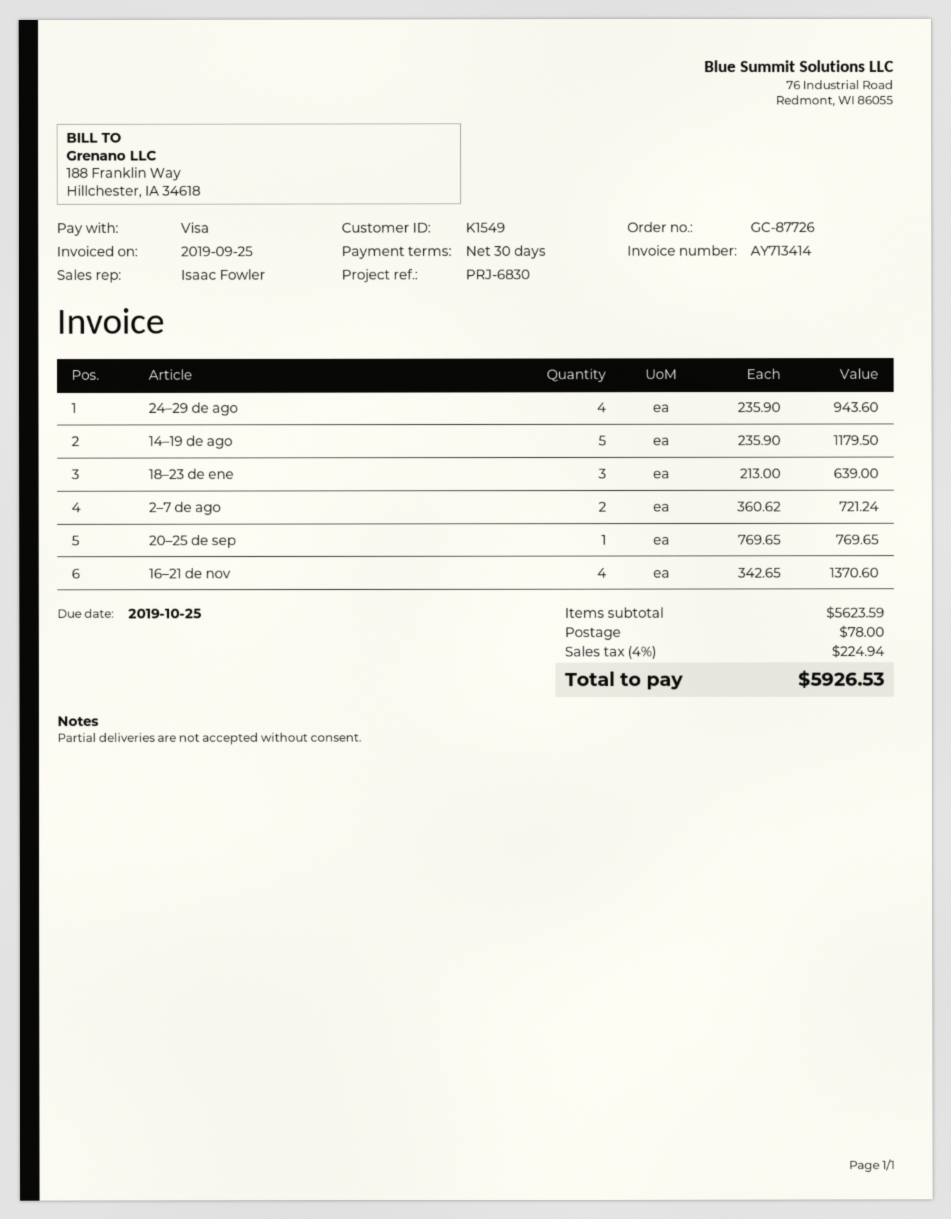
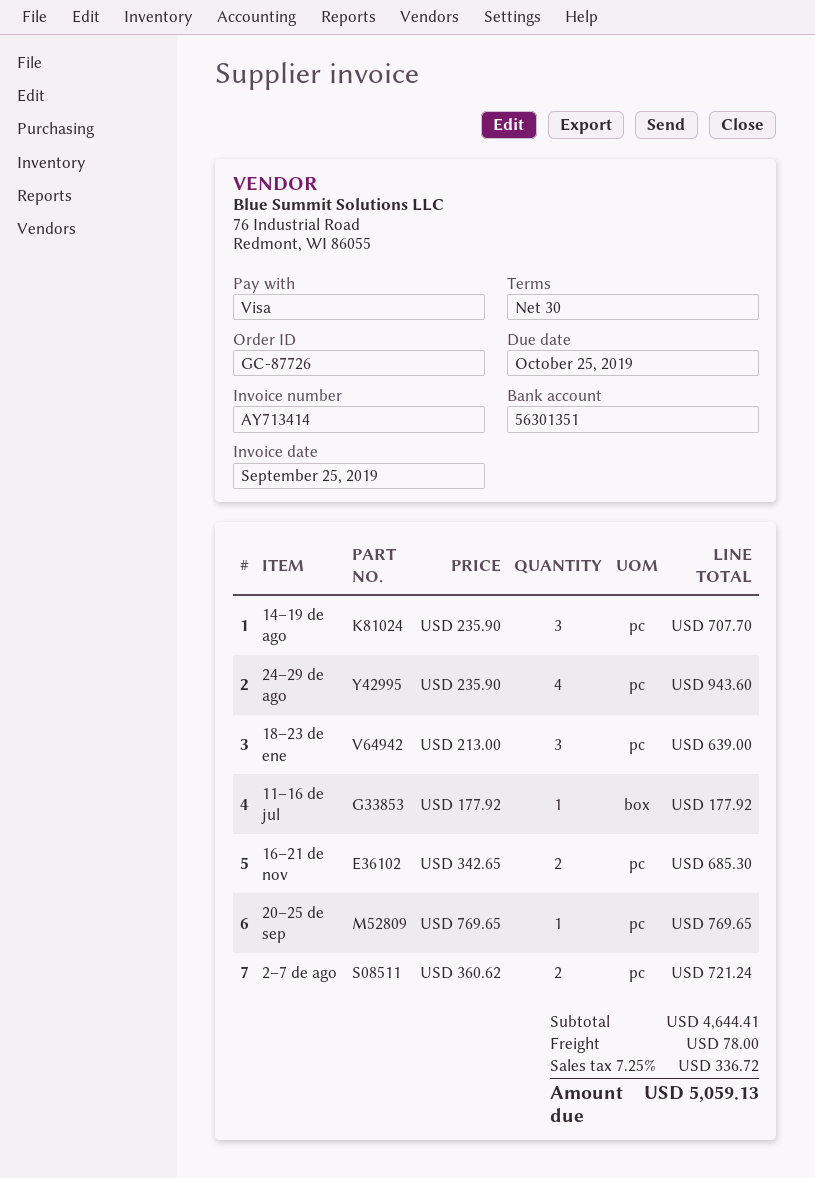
14–19 de ago: 5 x 235.90 = 1179.50 -> 3 x 235.90 = 707.70
16–21 de nov: 4 x 342.65 = 1370.60 -> 2 x 342.65 = 685.30
11–16 de jul: none -> 1 x 177.92 = 177.92
subtotal: 5623.59 -> 4644.41
tax: 4% = 224.94 -> 7.25% = 336.72
total: 5926.53 -> 5059.13

